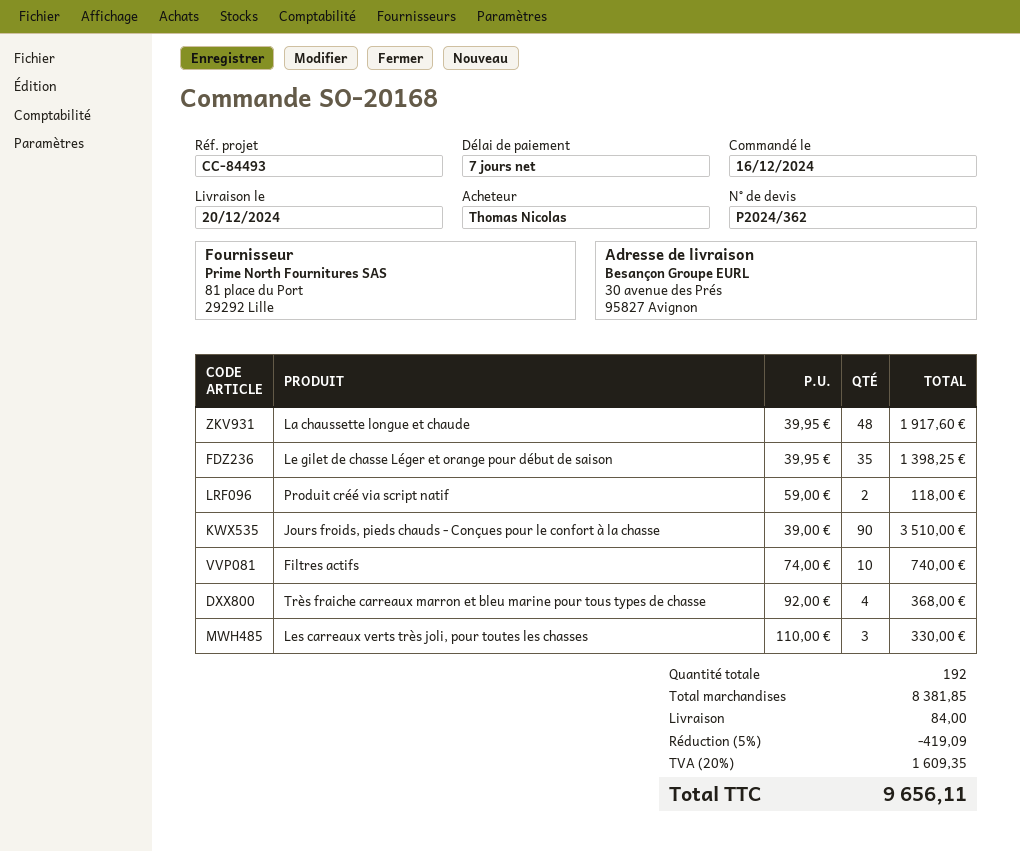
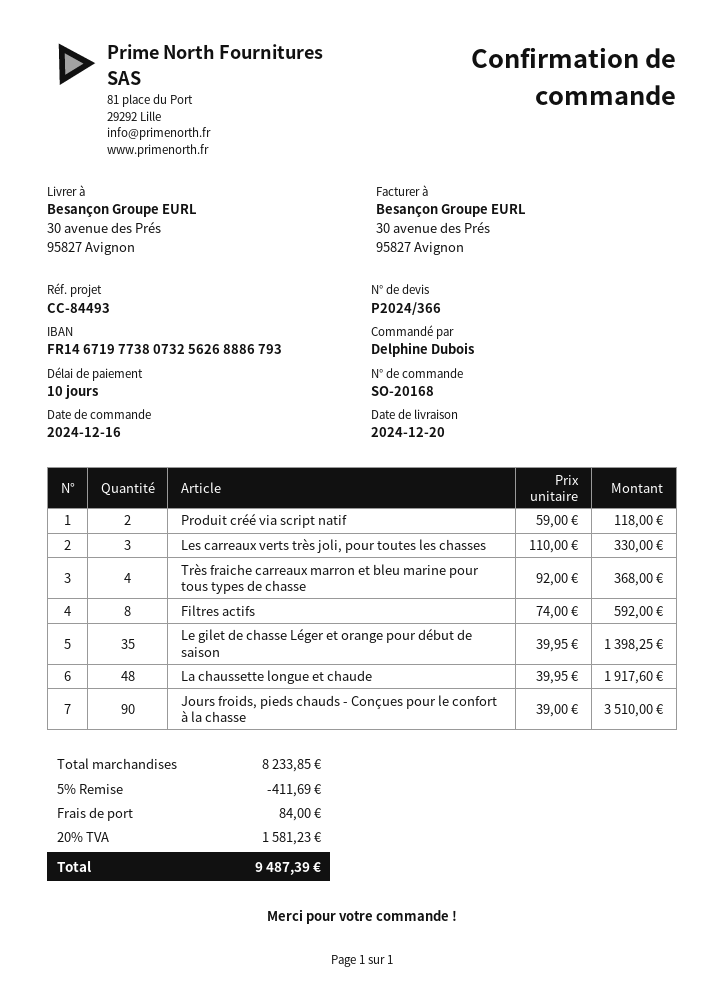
quote number: P2024/362 -> P2024/366
payment terms: 7 days -> 10 days
ordered by: Thomas Nicolas -> Delphine Dubois
Filtres actifs: 10 x 74.00 = 740.00 -> 8 x 74.00 = 592.00
subtotal: 8381.85 -> 8233.85
discount: 5% = 419.09 -> 5% = 411.69
tax: 20% = 1609.35 -> 20% = 1581.23
total: 9656.11 -> 9487.39

